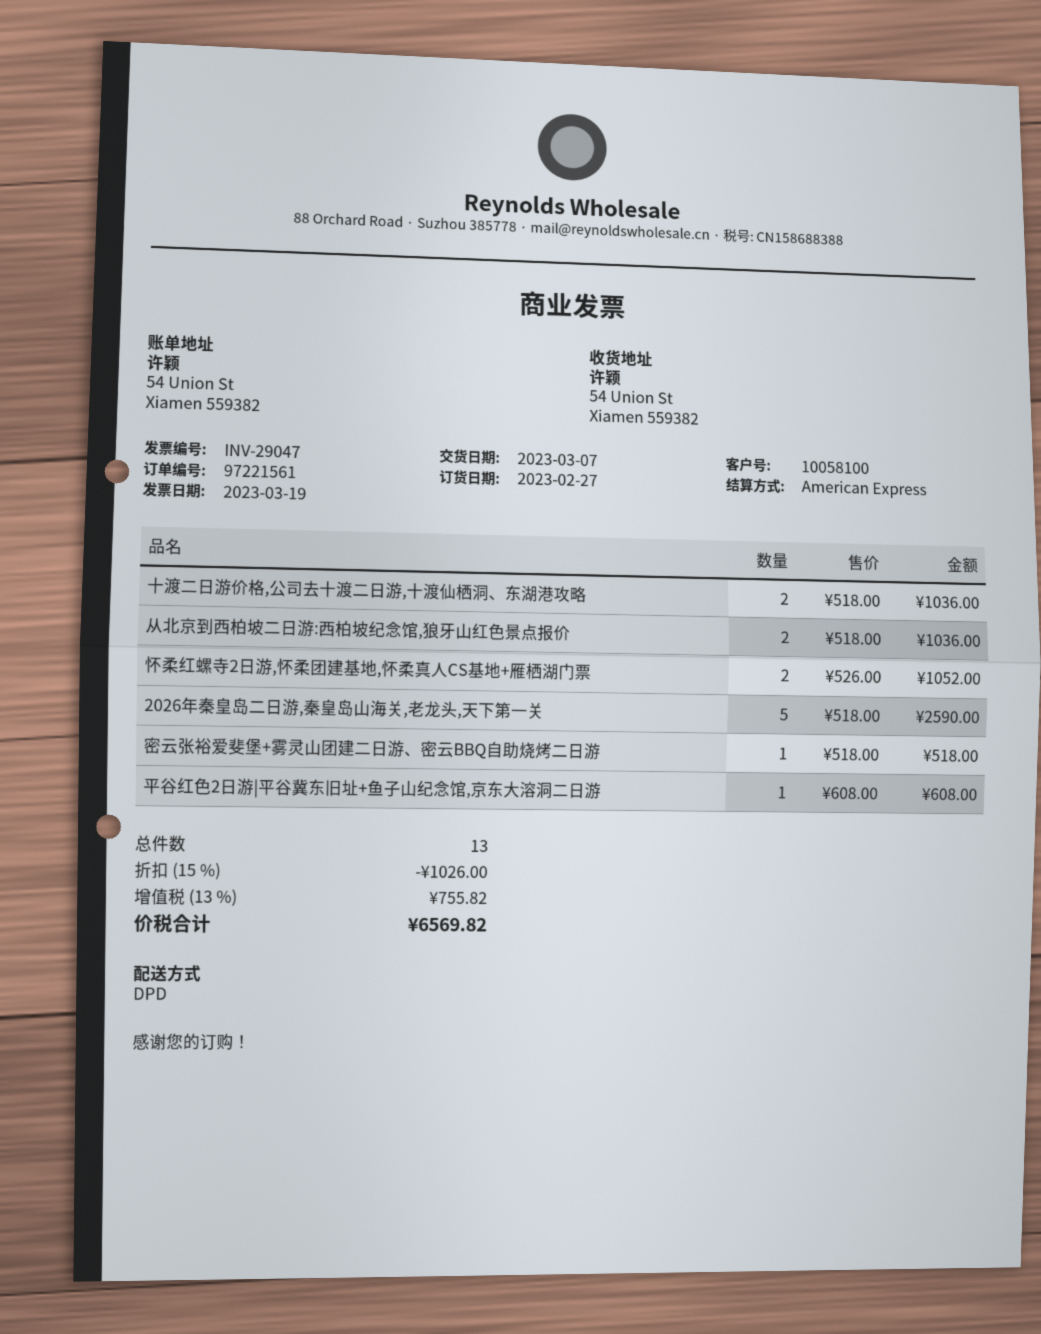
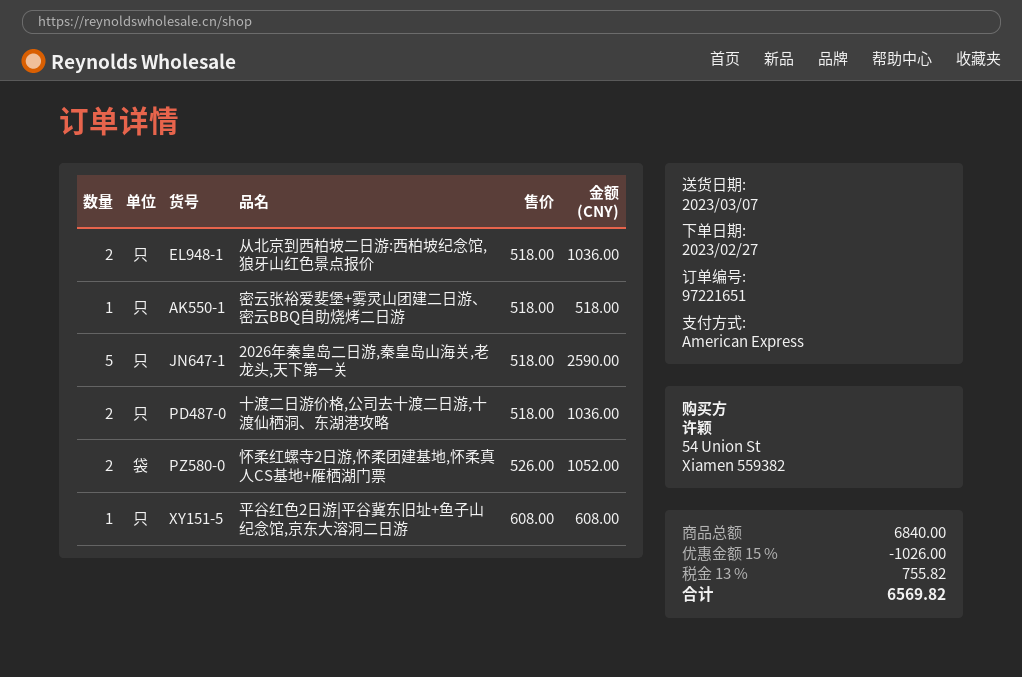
order number: 97221561 -> 97221651

